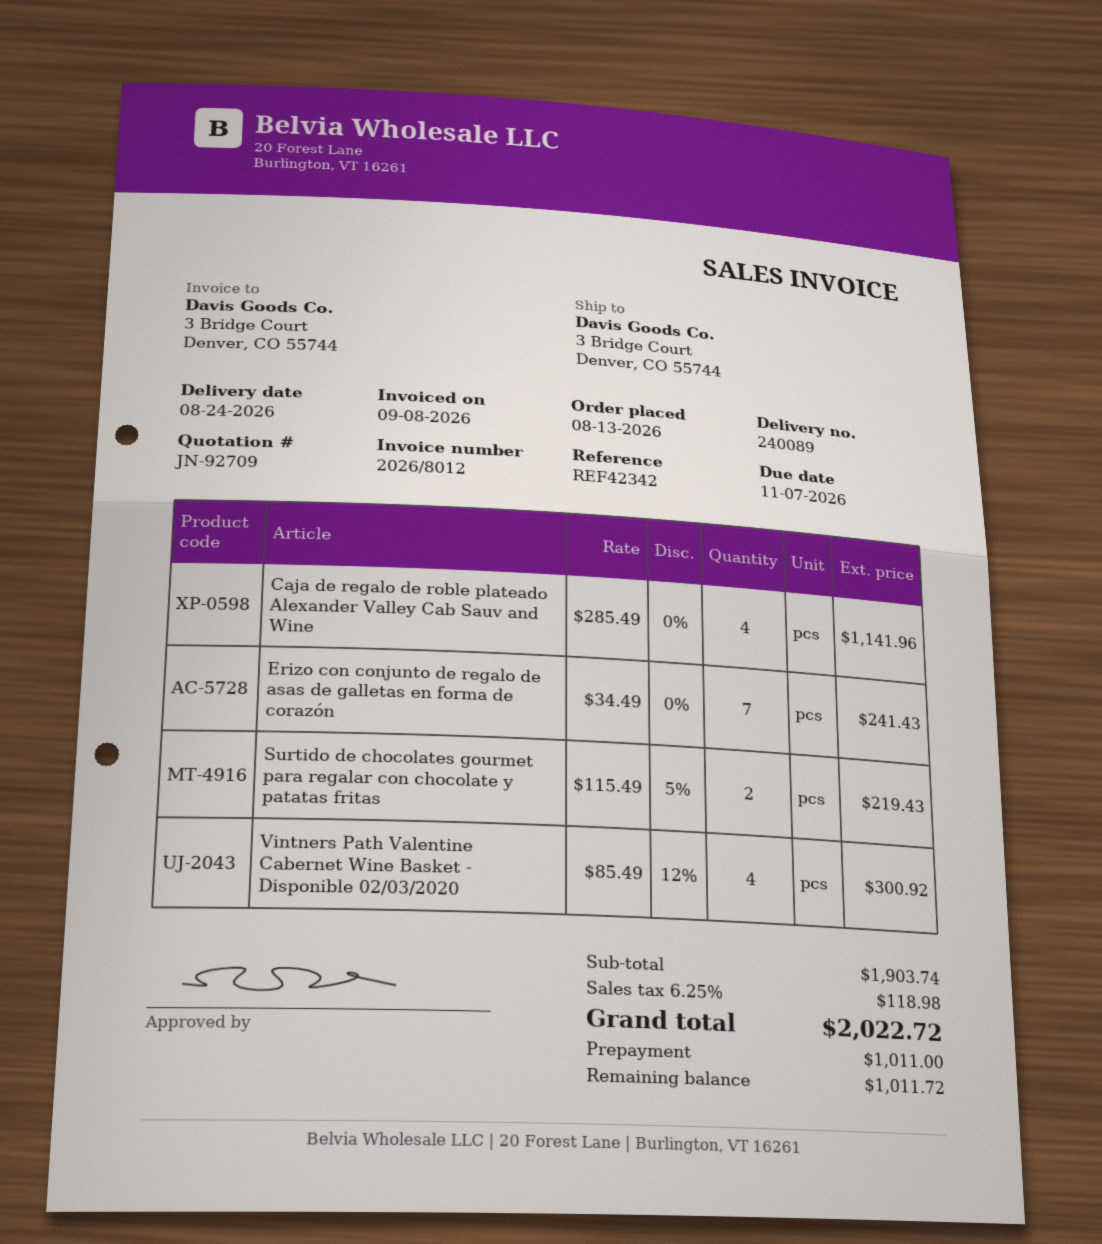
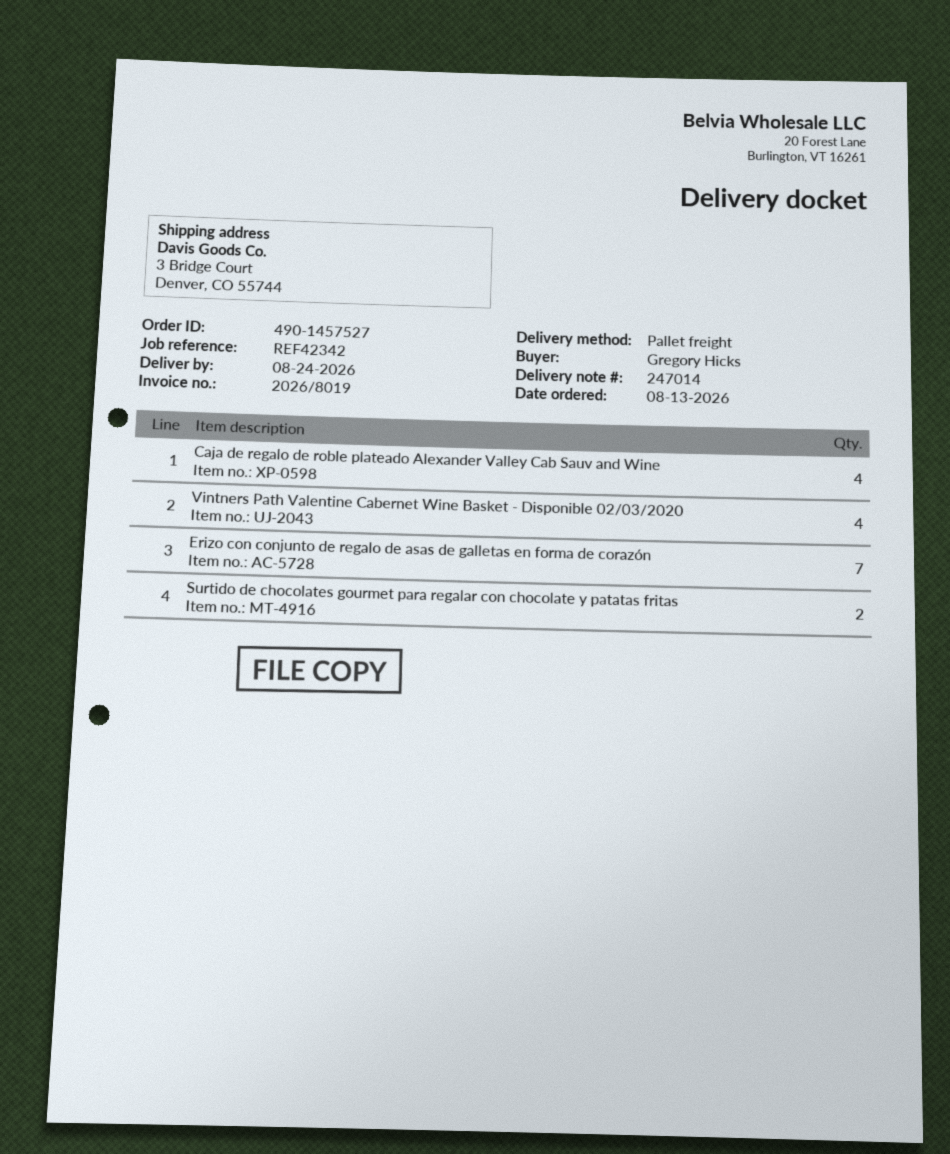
delivery note number: 240089 -> 247014
invoice number: 2026/8012 -> 2026/8019

